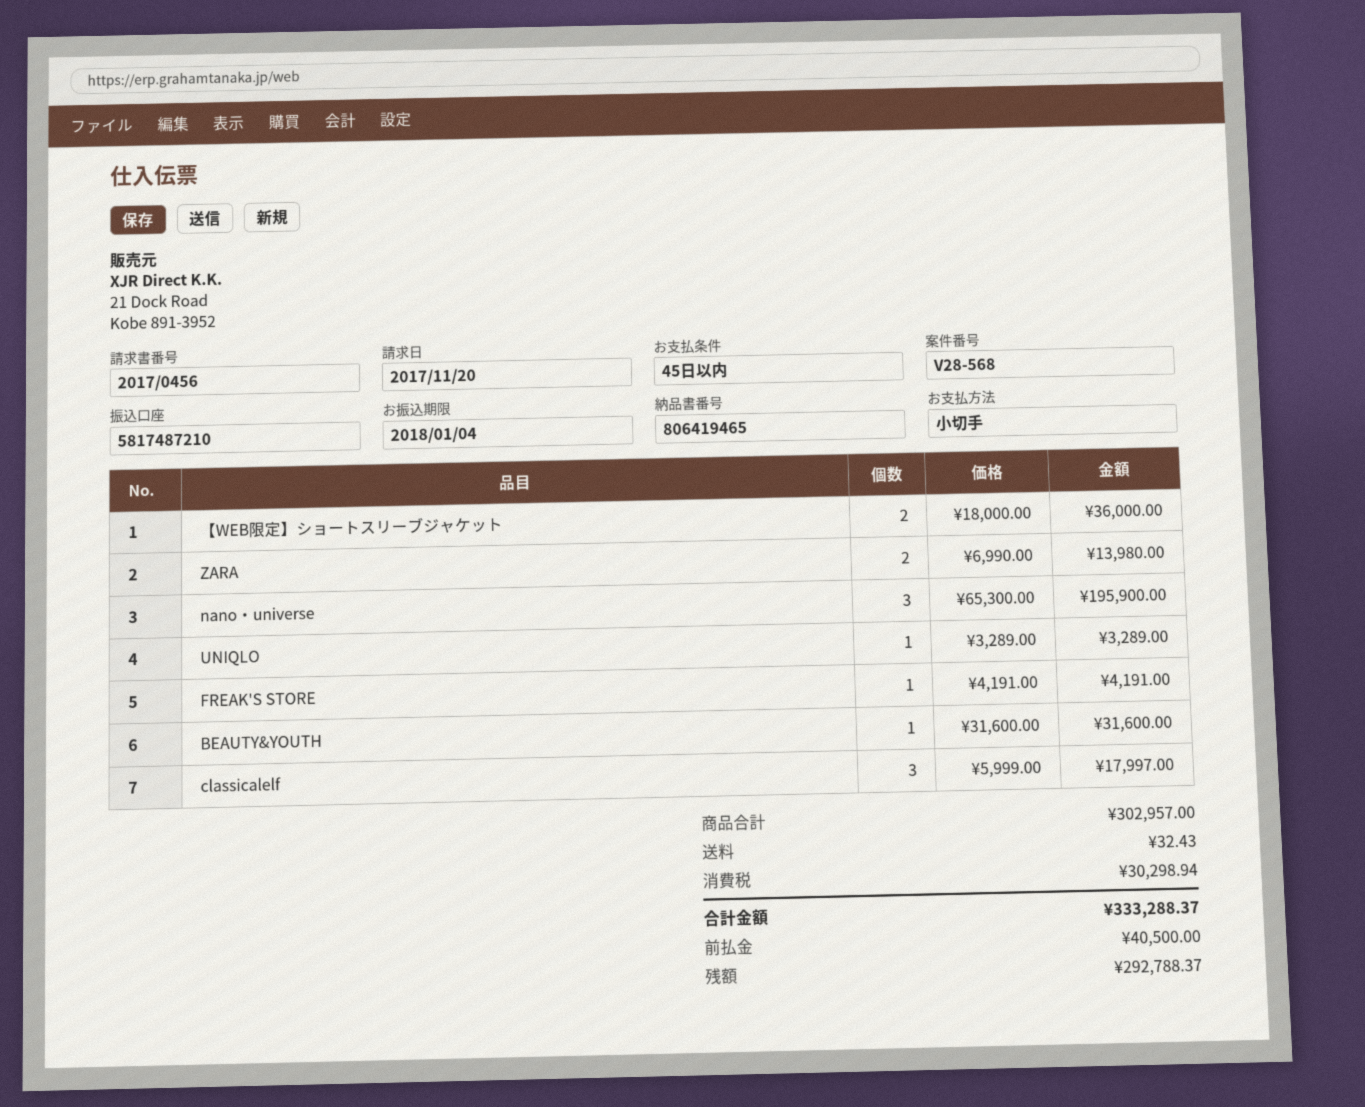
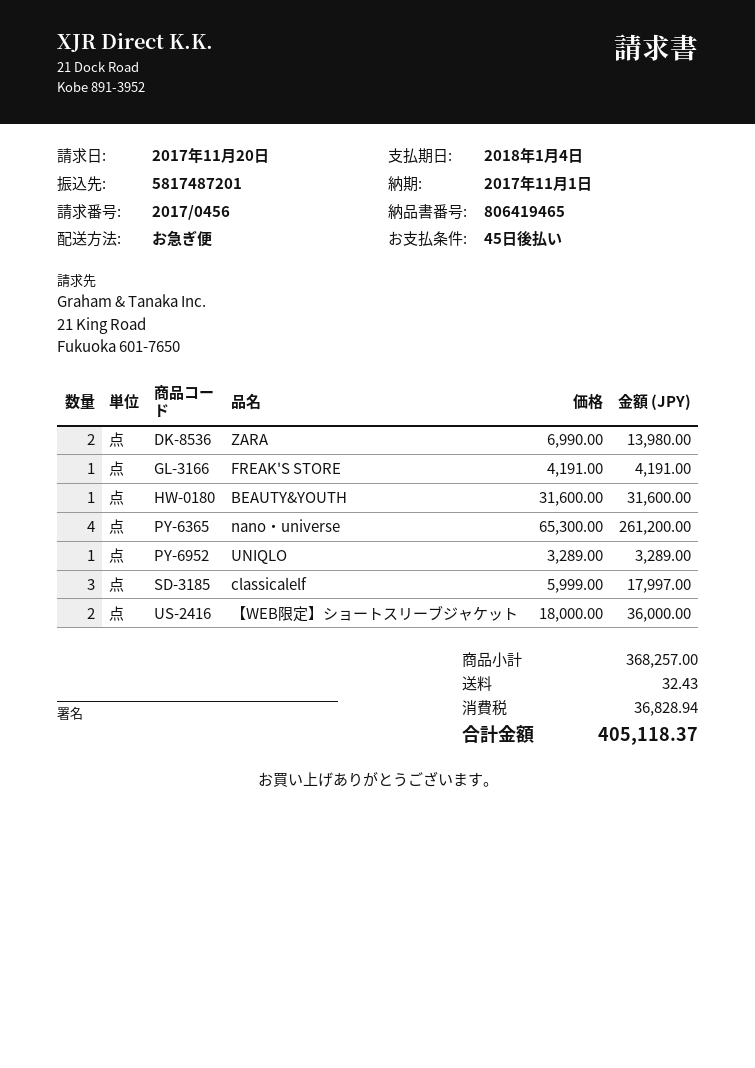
bank account: 5817487210 -> 5817487201
nano・universe: 3 x 65300.00 = 195900.00 -> 4 x 65300.00 = 261200.00
subtotal: 302957.00 -> 368257.00
tax: 30298.94 -> 36828.94
total: 333288.37 -> 405118.37

